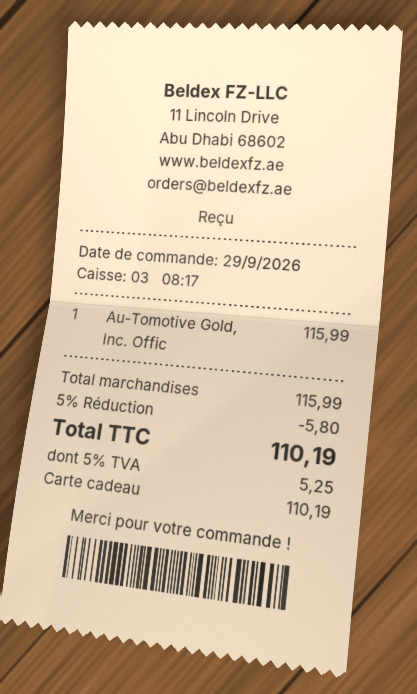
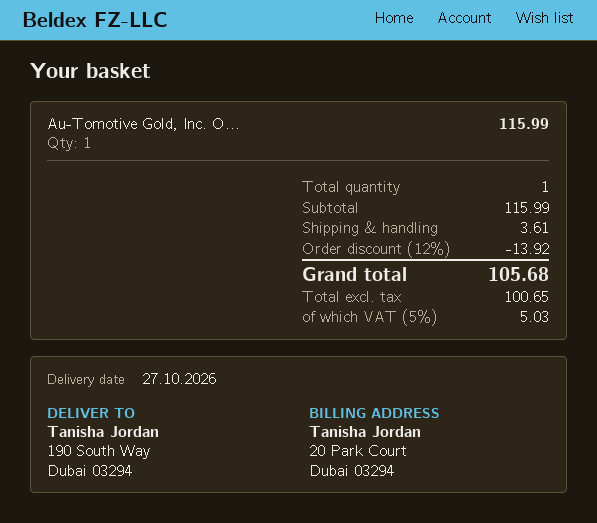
discount: 5% = 5.80 -> 12% = 13.92
shipping: none -> 3.61
tax: 5% = 5.25 -> 5% = 5.03
total: 110.19 -> 105.68

